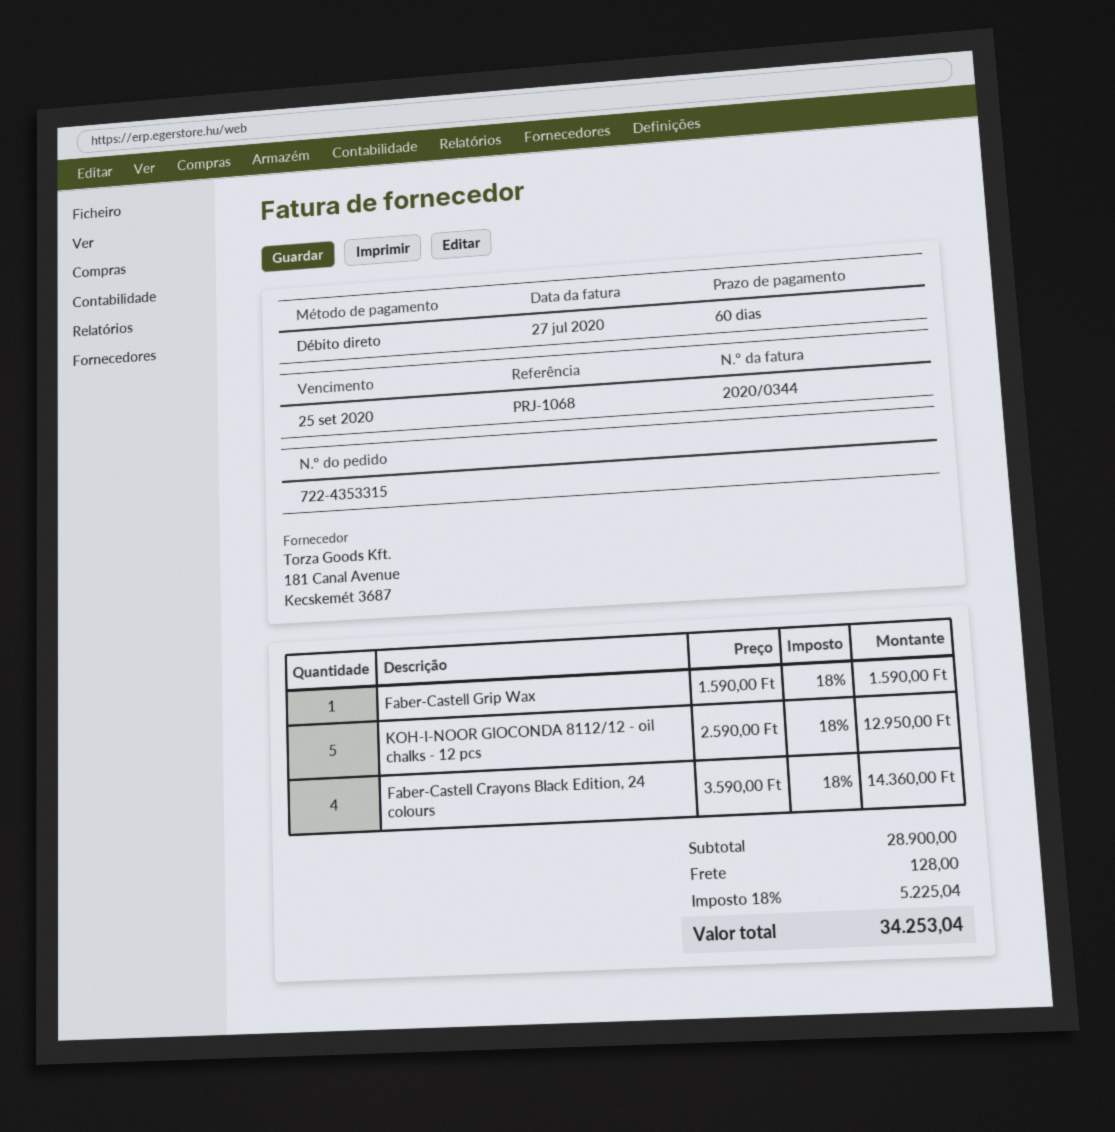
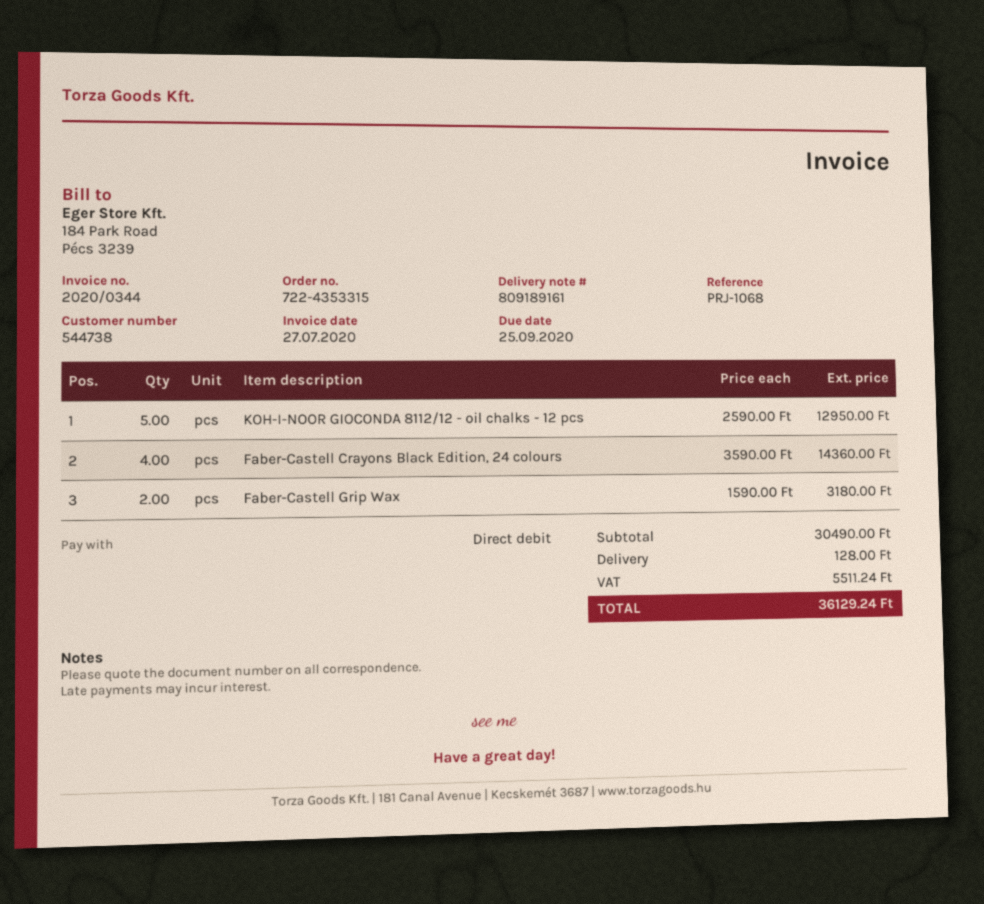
Faber-Castell Grip Wax: 1 x 1590.00 = 1590.00 -> 2 x 1590.00 = 3180.00
subtotal: 28900.00 -> 30490.00
tax: 5225.04 -> 5511.24
total: 34253.04 -> 36129.24

